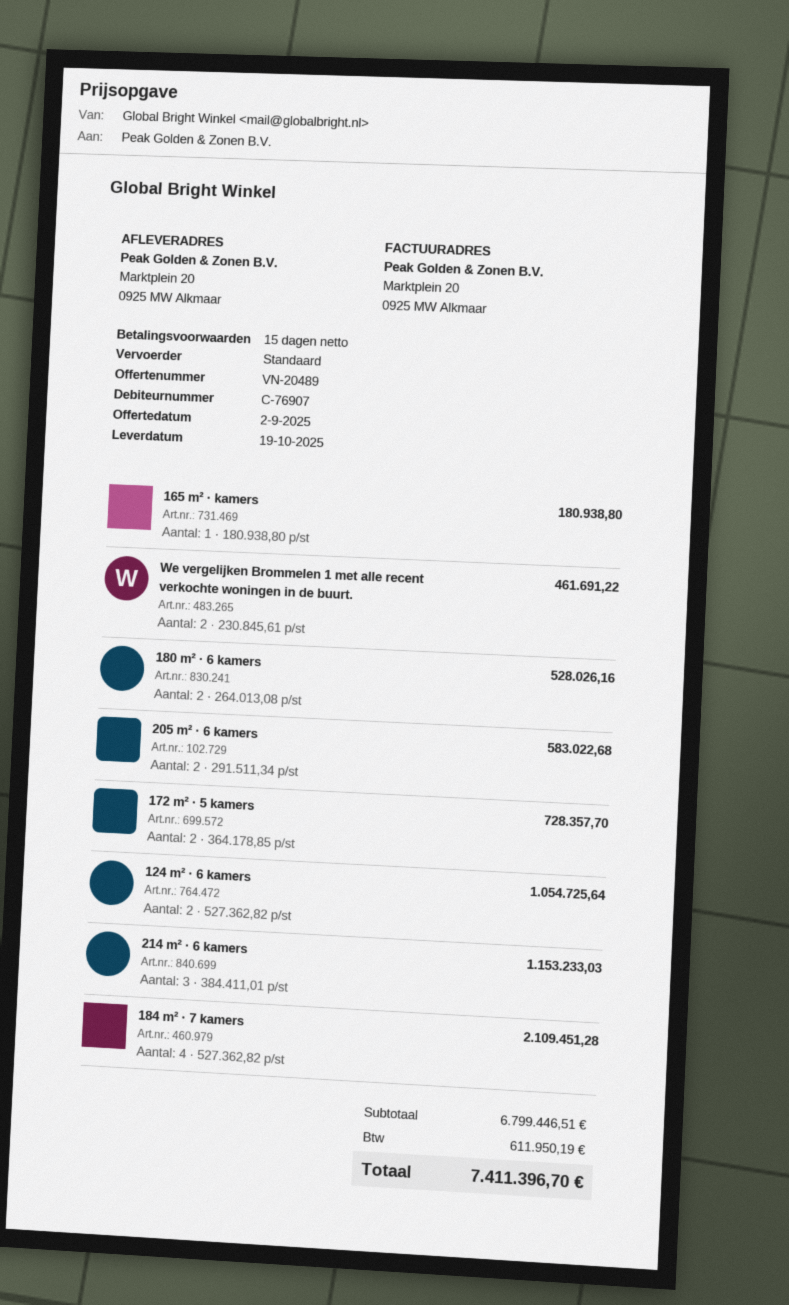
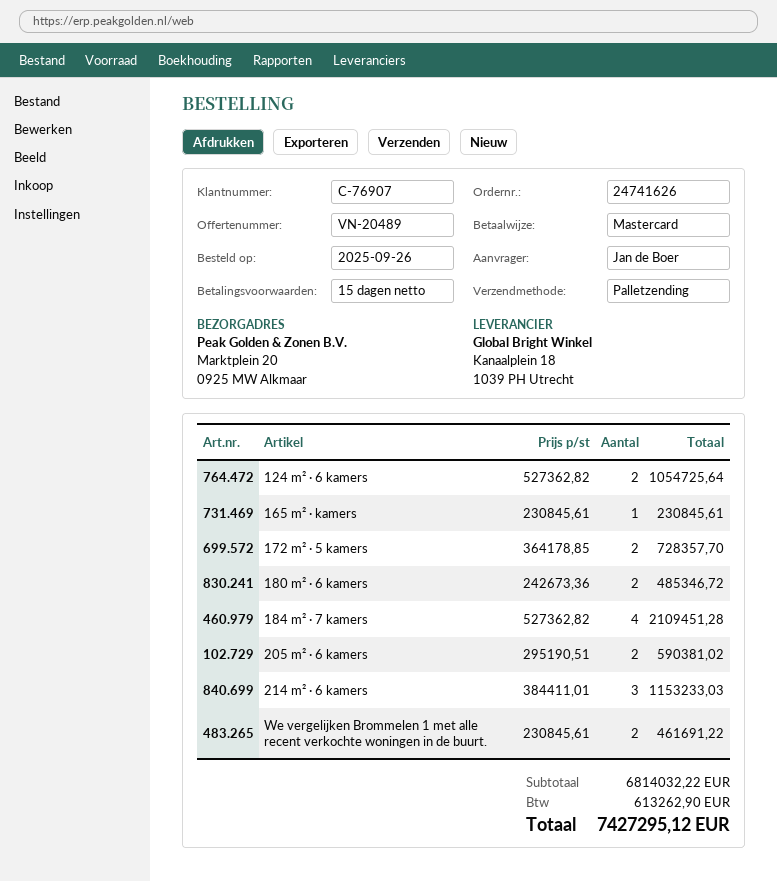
shipping method: standard -> pallet freight
165 m² · kamers: 1 x 180938.80 = 180938.80 -> 1 x 230845.61 = 230845.61
180 m² · 6 kamers: 2 x 264013.08 = 528026.16 -> 2 x 242673.36 = 485346.72
205 m² · 6 kamers: 2 x 291511.34 = 583022.68 -> 2 x 295190.51 = 590381.02
subtotal: 6799446.51 -> 6814032.22
tax: 611950.19 -> 613262.90
total: 7411396.70 -> 7427295.12

